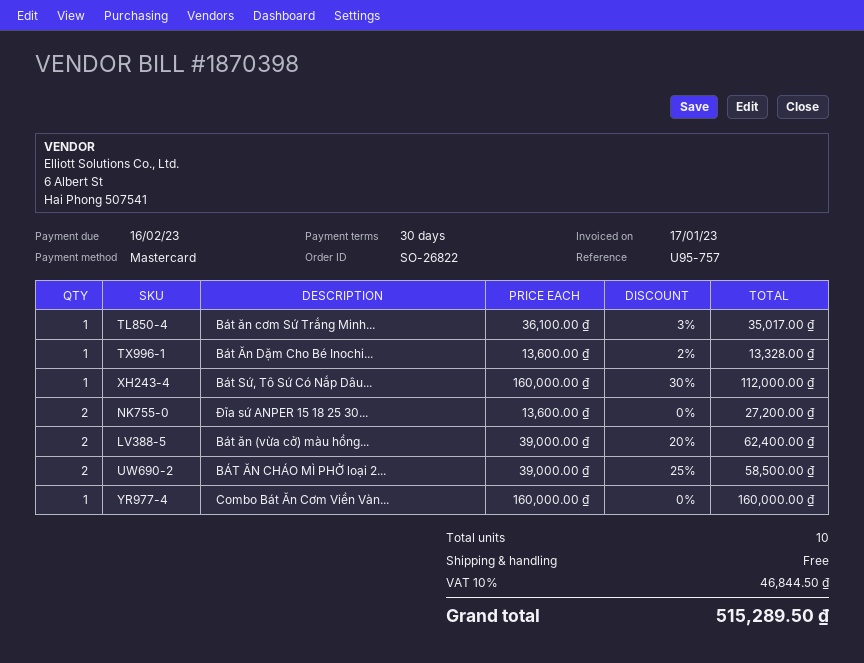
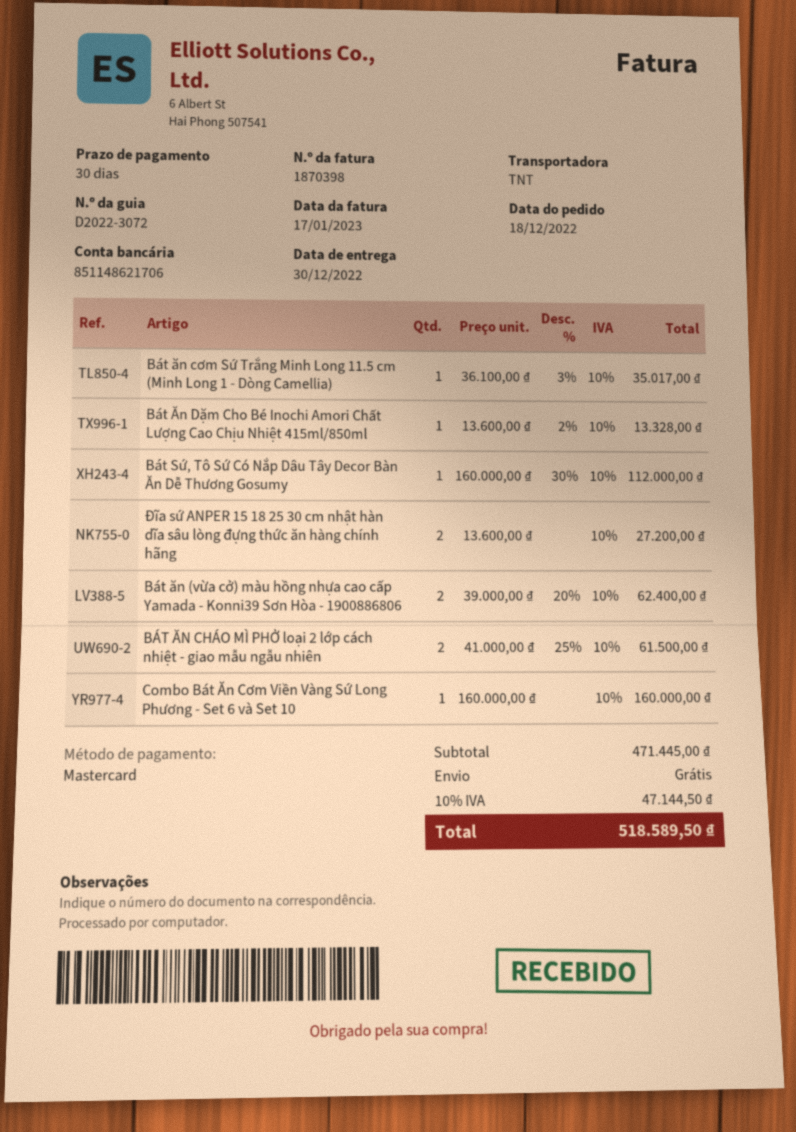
BÁT ĂN CHÁO MÌ PHỞ loại 2...: 2 x 39000.00 - 25% = 58500.00 -> 2 x 41000.00 - 25% = 61500.00
tax: 10% = 46844.50 -> 10% = 47144.50
total: 515289.50 -> 518589.50

